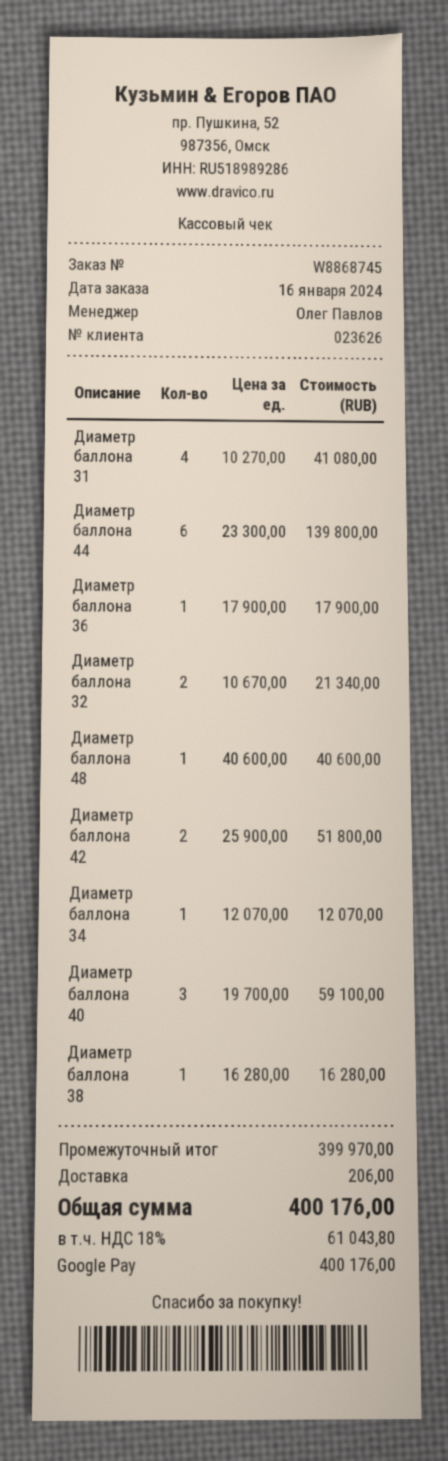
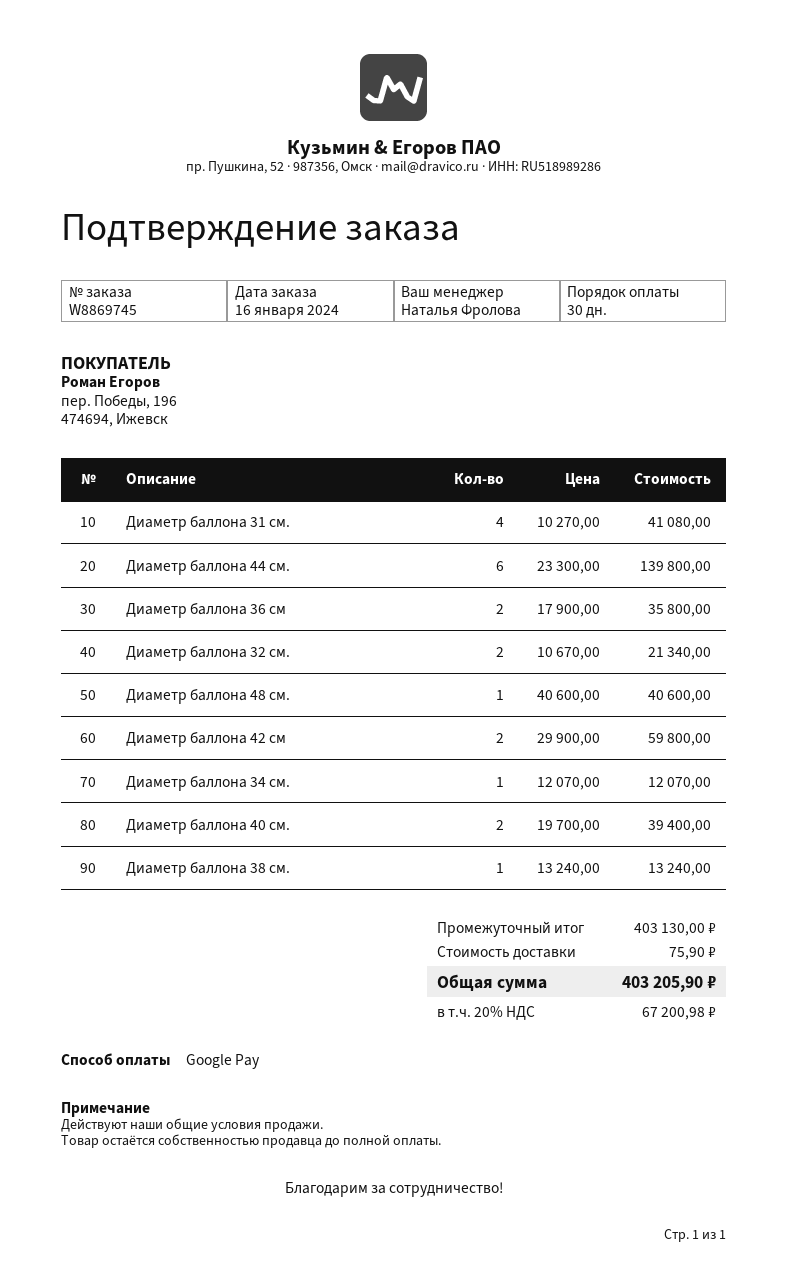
order number: W8868745 -> W8869745
sales rep: Олег Павлов -> Наталья Фролова
Диаметр баллона 36: 1 x 17900.00 = 17900.00 -> 2 x 17900.00 = 35800.00
Диаметр баллона 42: 2 x 25900.00 = 51800.00 -> 2 x 29900.00 = 59800.00
Диаметр баллона 40: 3 x 19700.00 = 59100.00 -> 2 x 19700.00 = 39400.00
Диаметр баллона 38: 1 x 16280.00 = 16280.00 -> 1 x 13240.00 = 13240.00
subtotal: 399970.00 -> 403130.00
shipping: 206.00 -> 75.90
tax: 18% = 61043.80 -> 20% = 67200.98
total: 400176.00 -> 403205.90

